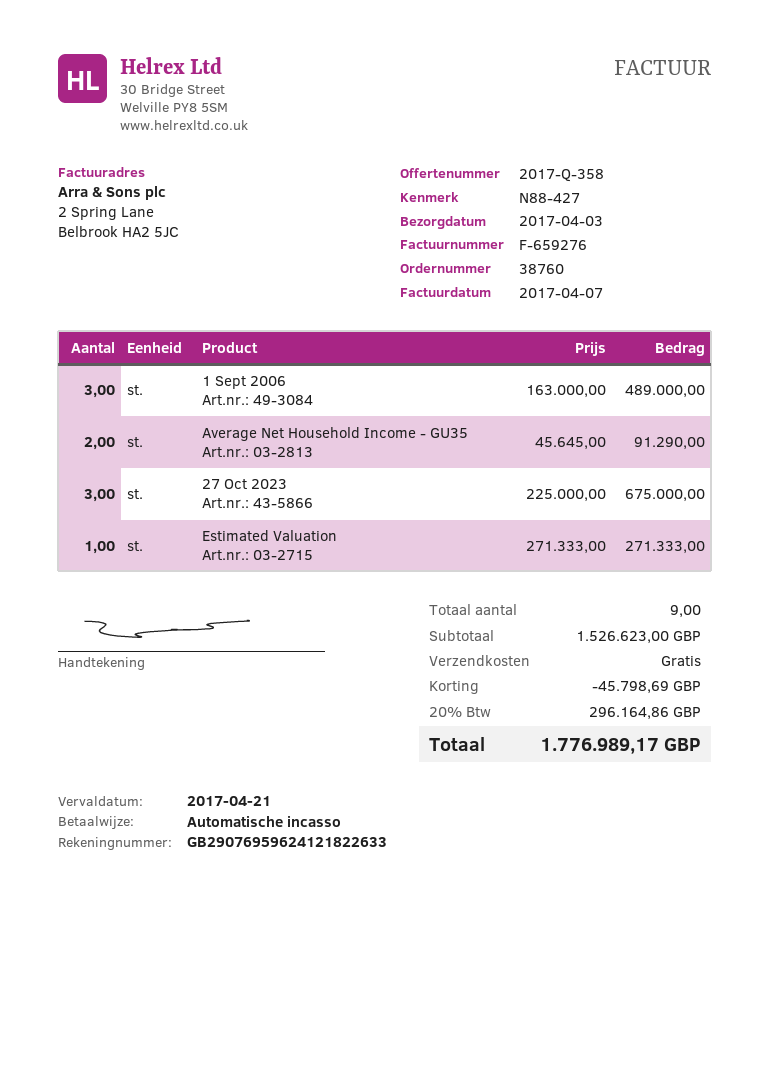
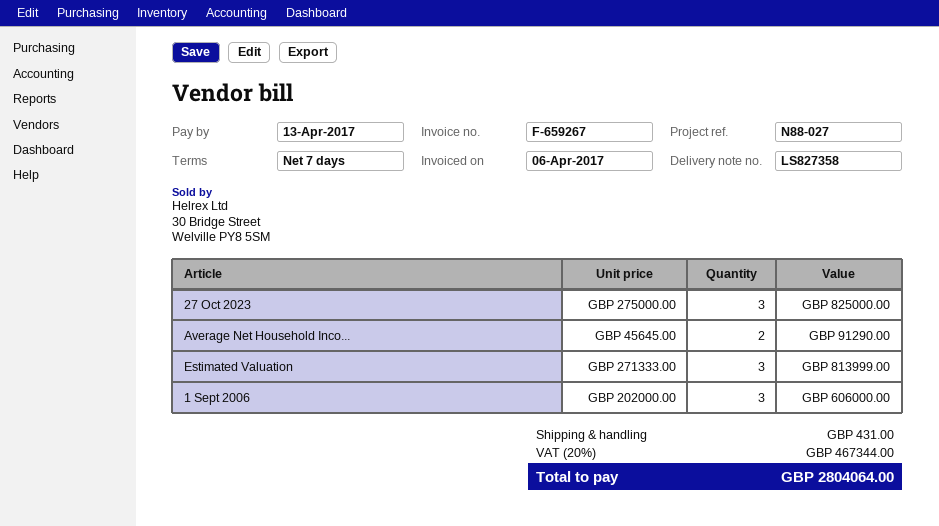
invoice number: F-659276 -> F-659267
invoice date: 2017-04-07 -> 2017-04-06
due date: 2017-04-21 -> 2017-04-13
reference: N88-427 -> N88-027
1 Sept 2006: 3 x 163000.00 = 489000.00 -> 3 x 202000.00 = 606000.00
27 Oct 2023: 3 x 225000.00 = 675000.00 -> 3 x 275000.00 = 825000.00
Estimated Valuation: 1 x 271333.00 = 271333.00 -> 3 x 271333.00 = 813999.00
discount: 45798.69 -> none
shipping: 0.00 -> 431.00
tax: 20% = 296164.86 -> 20% = 467344.00
total: 1776989.17 -> 2804064.00

